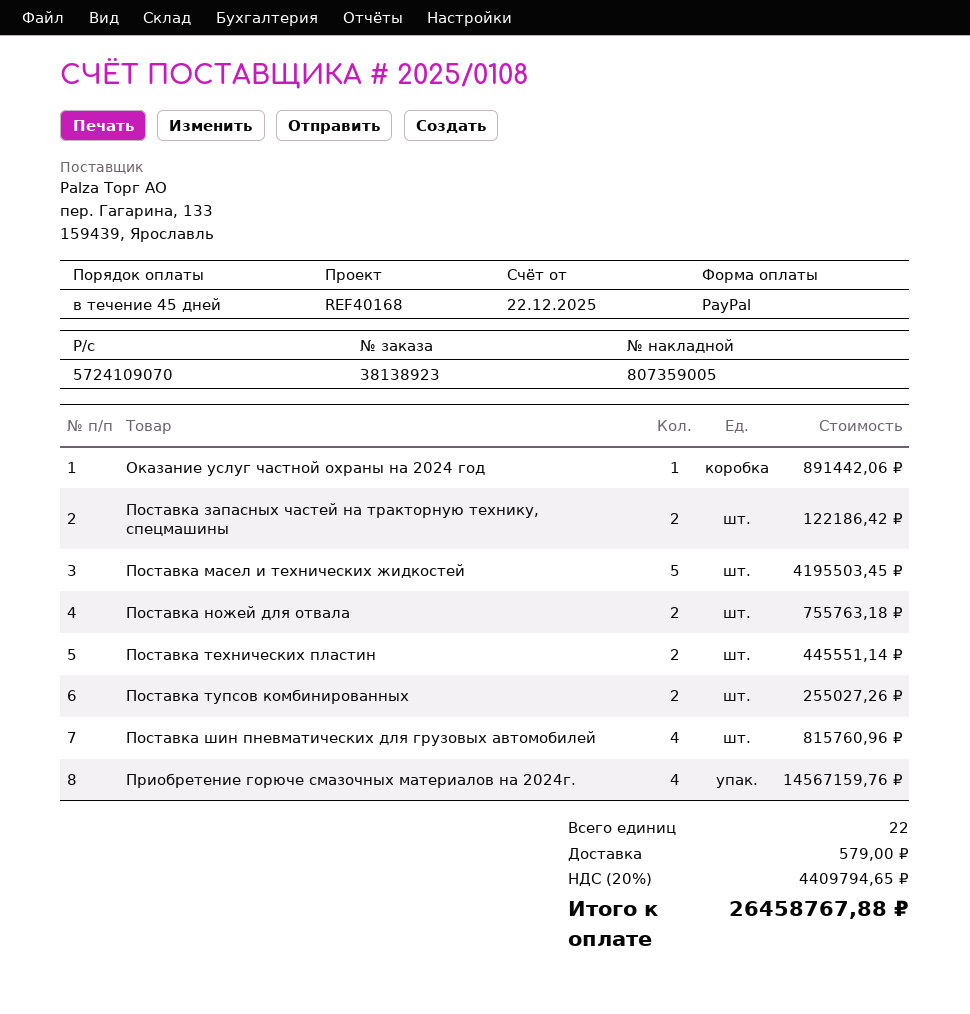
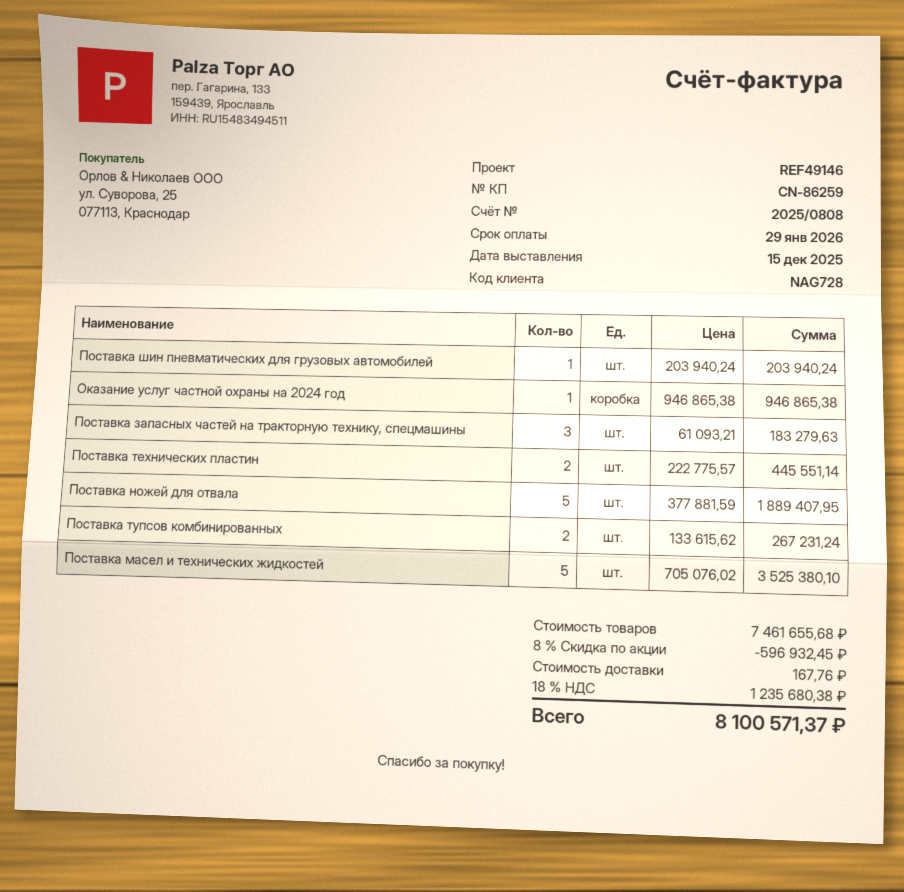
invoice number: 2025/0108 -> 2025/0808
invoice date: 2025-12-22 -> 2025-12-15
reference: REF40168 -> REF49146
Оказание услуг частной охраны на 2024 год: 1 for 891442.06 -> 1 for 946865.38
Поставка запасных частей на тракторную технику, спецмашины: 2 for 122186.42 -> 3 for 183279.63
Поставка масел и технических жидкостей: 5 for 4195503.45 -> 5 for 3525380.10
Поставка ножей для отвала: 2 for 755763.18 -> 5 for 1889407.95
Поставка тупсов комбинированных: 2 for 255027.26 -> 2 for 267231.24
Поставка шин пневматических для грузовых автомобилей: 4 for 815760.96 -> 1 for 203940.24
Приобретение горюче смазочных материалов на 2024г.: 4 for 14567159.76 -> none
discount: none -> 8% = 596932.45
shipping: 579.00 -> 167.76
tax: 20% = 4409794.65 -> 18% = 1235680.38
total: 26458767.88 -> 8100571.37

